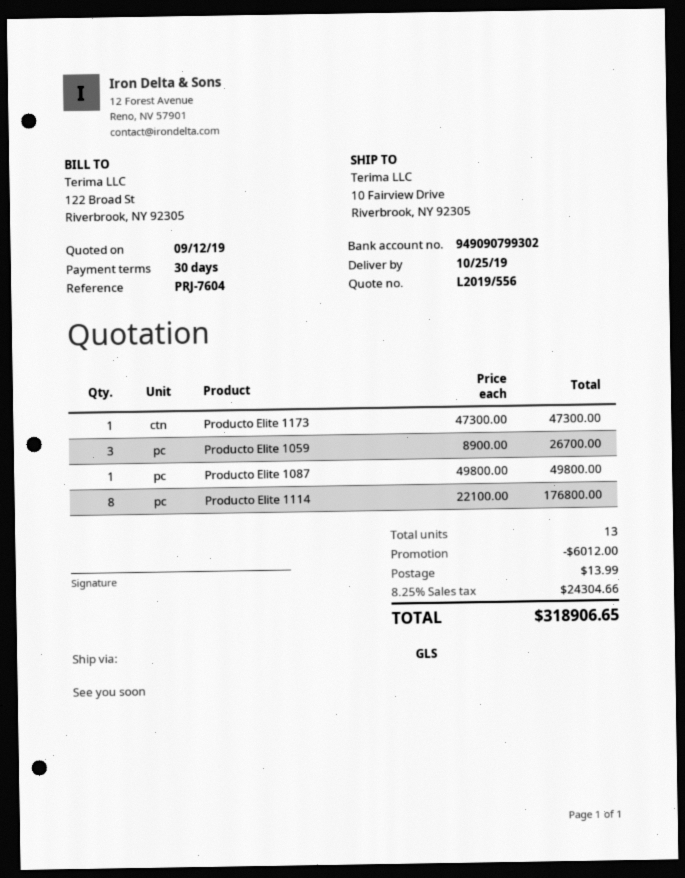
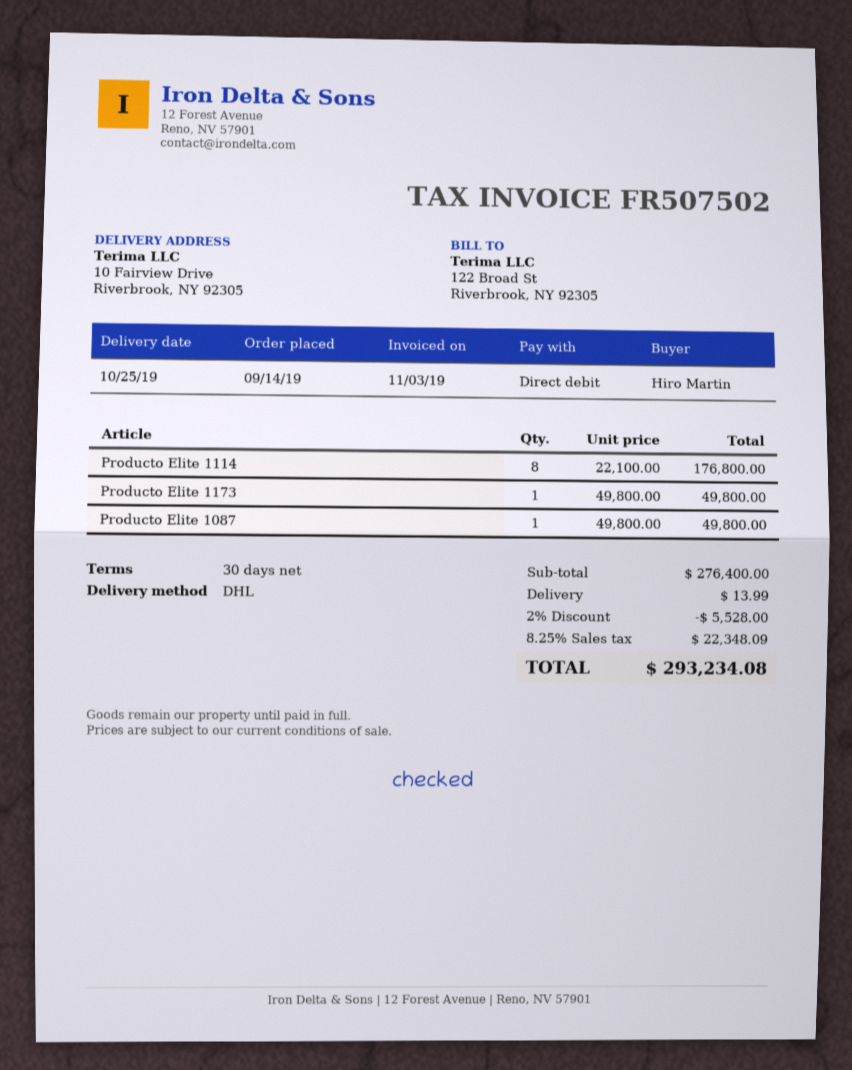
shipping method: GLS -> DHL
Producto Elite 1173: 1 x 47300.00 = 47300.00 -> 1 x 49800.00 = 49800.00
Producto Elite 1059: 3 x 8900.00 = 26700.00 -> none
discount: 6012.00 -> 5528.00
tax: 8.25% = 24304.66 -> 8.25% = 22348.09
total: 318906.65 -> 293234.08

